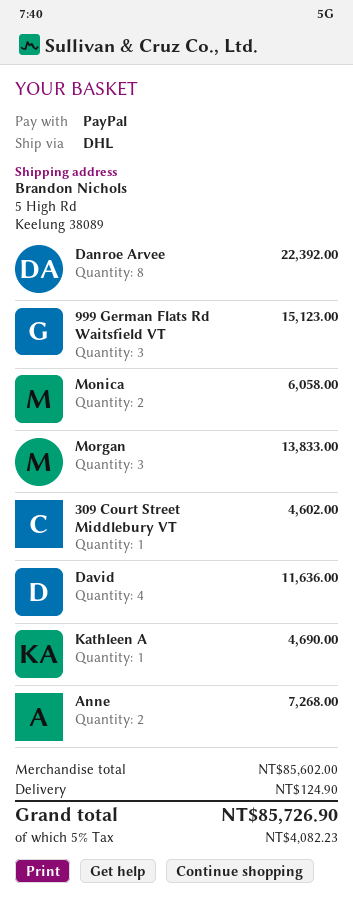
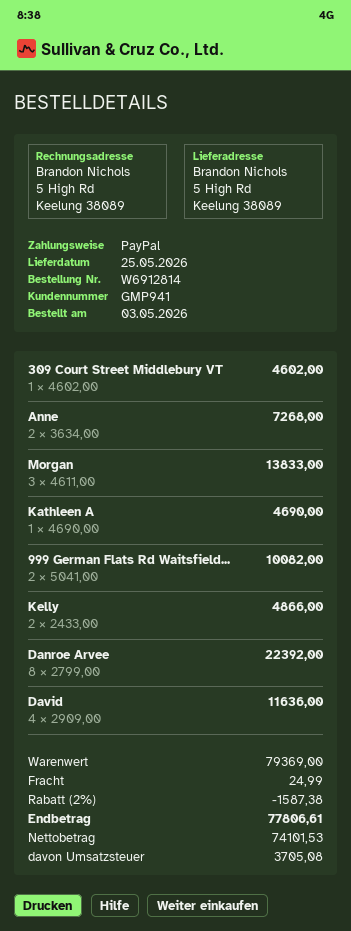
999 German Flats Rd Waitsfield VT: 3 for 15123.00 -> 2 for 10082.00
Monica: 2 for 6058.00 -> none
Kelly: none -> 2 for 4866.00
subtotal: 85602.00 -> 79369.00
discount: none -> 2% = 1587.38
shipping: 124.90 -> 24.99
tax: 4082.23 -> 3705.08
total: 85726.90 -> 77806.61

